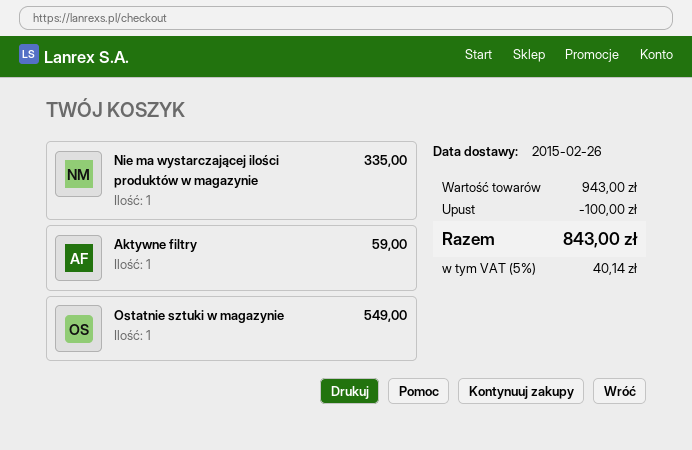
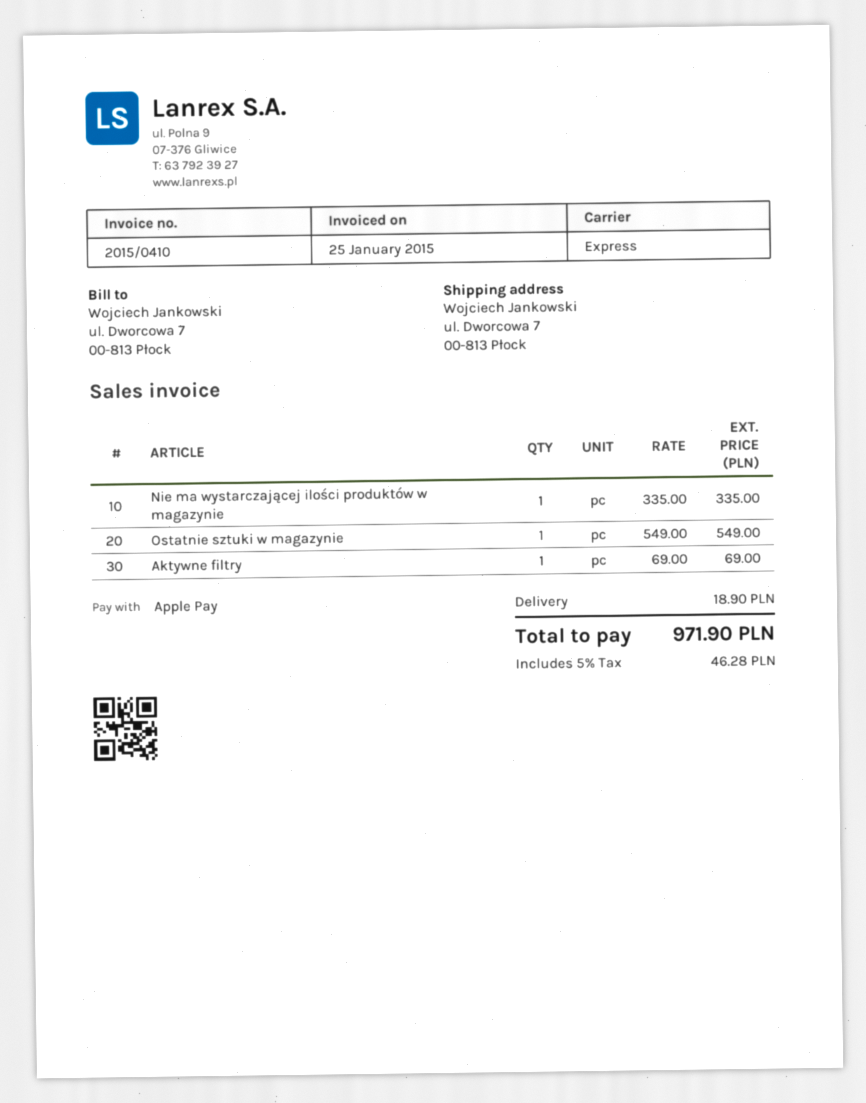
Aktywne filtry: 1 for 59.00 -> 1 for 69.00
discount: 100.00 -> none
shipping: none -> 18.90
tax: 5% = 40.14 -> 5% = 46.28
total: 843.00 -> 971.90

